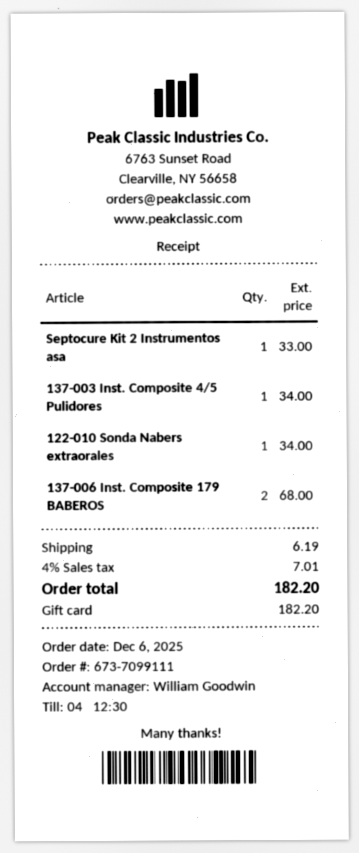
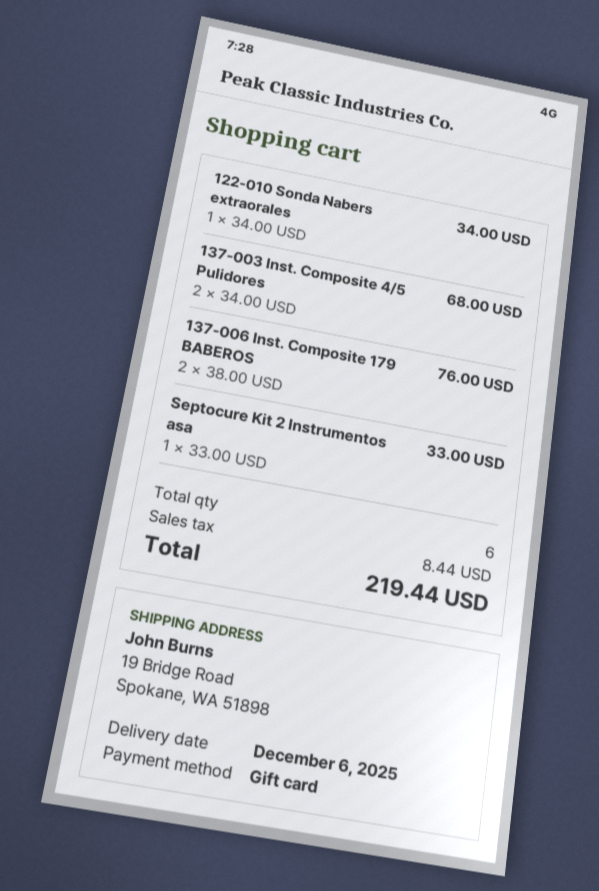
137-003 Inst. Composite 4/5 Pulidores: 1 for 34.00 -> 2 for 68.00
137-006 Inst. Composite 179 BABEROS: 2 for 68.00 -> 2 for 76.00
shipping: 6.19 -> none
tax: 7.01 -> 8.44
total: 182.20 -> 219.44

